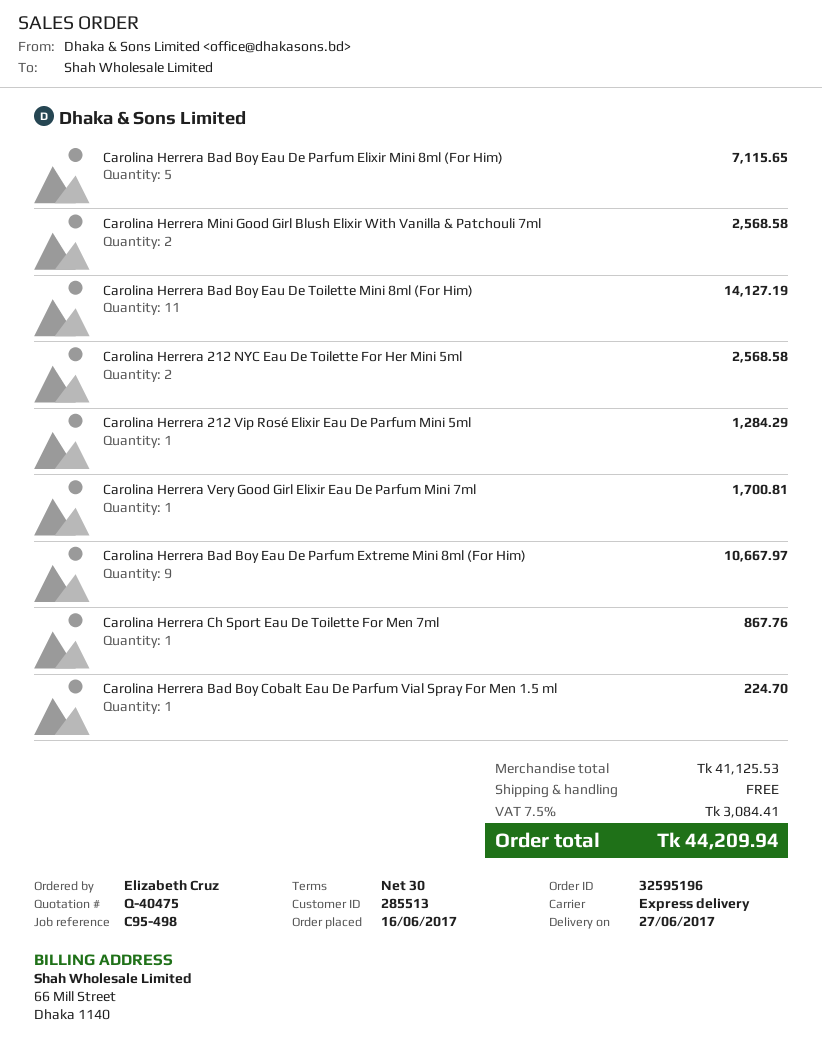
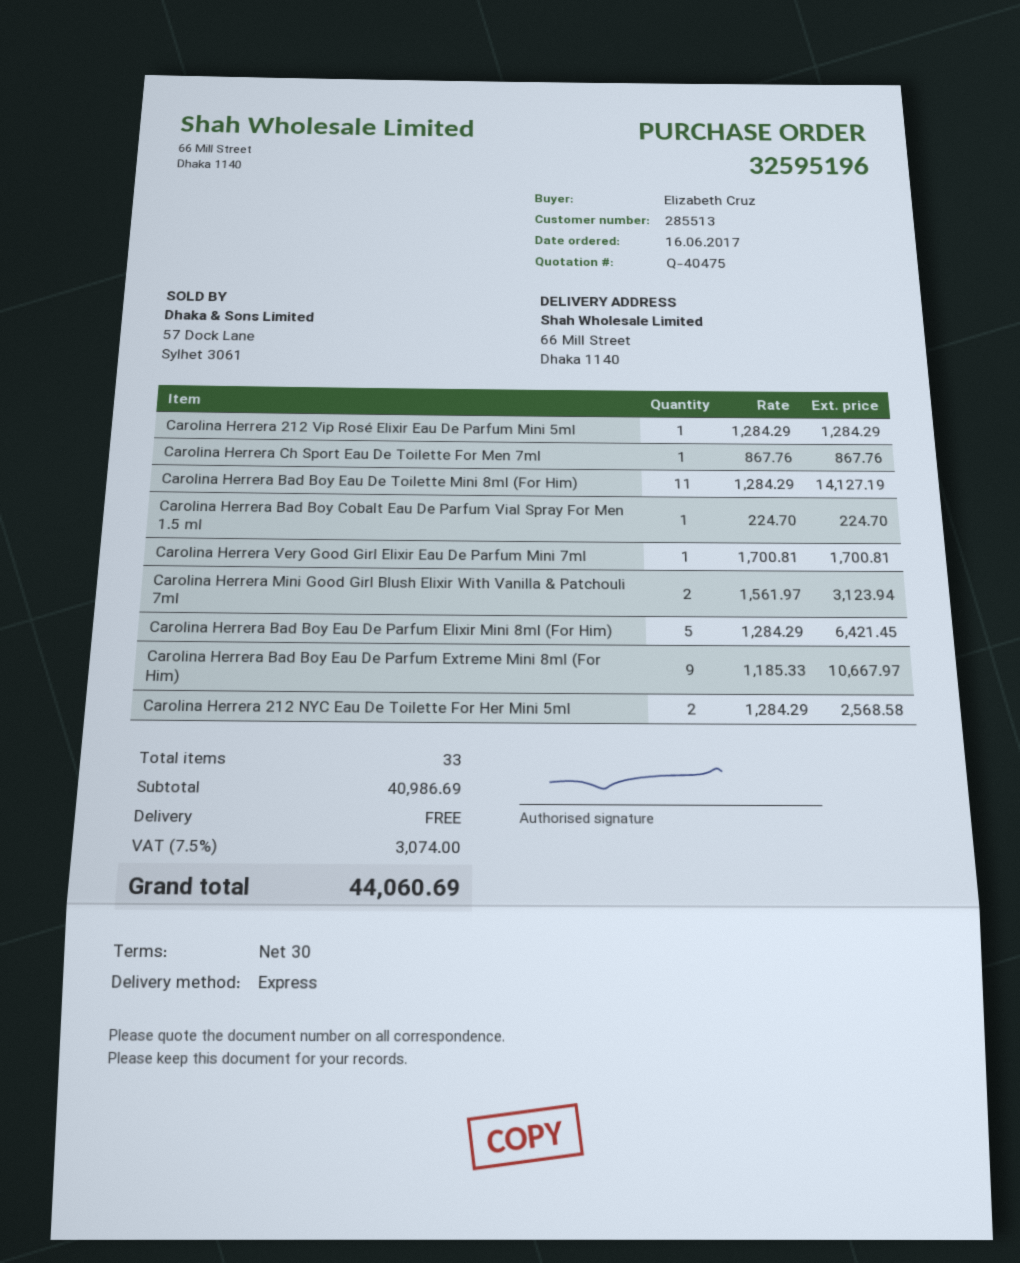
Carolina Herrera Bad Boy Eau De Parfum Elixir Mini 8ml (For Him): 5 for 7115.65 -> 5 for 6421.45
Carolina Herrera Mini Good Girl Blush Elixir With Vanilla & Patchouli 7ml: 2 for 2568.58 -> 2 for 3123.94
subtotal: 41125.53 -> 40986.69
tax: 7.5% = 3084.41 -> 7.5% = 3074.00
total: 44209.94 -> 44060.69

